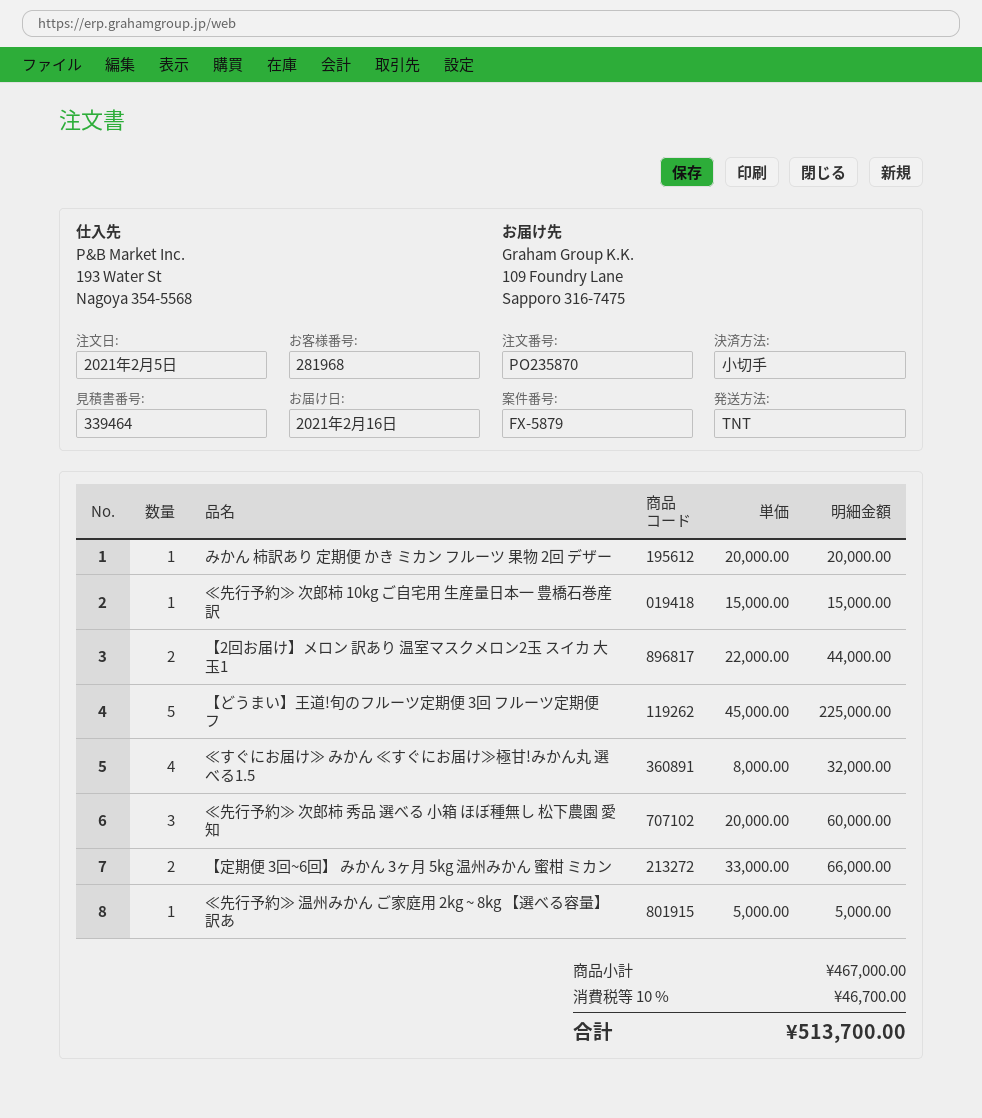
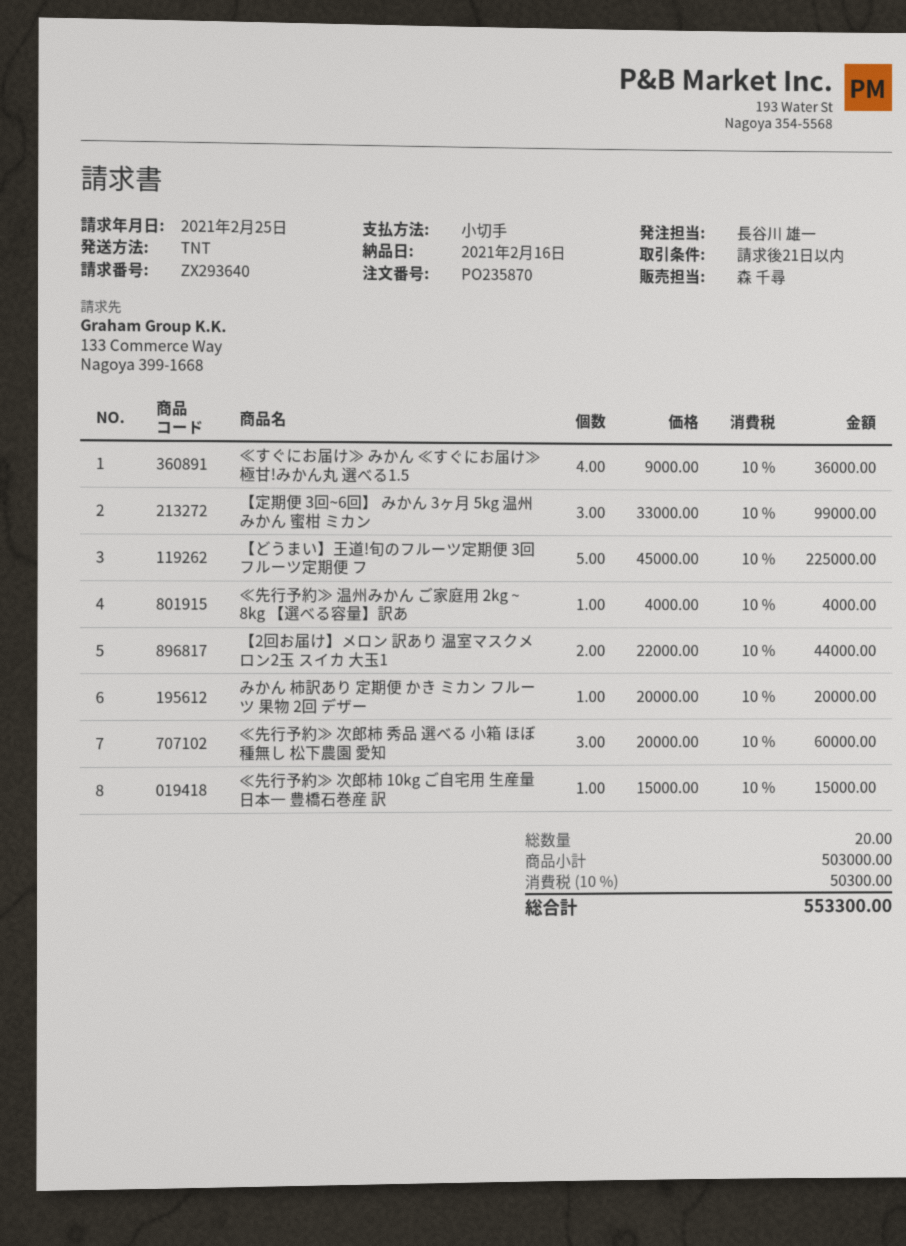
≪すぐにお届け≫ みかん ≪すぐにお届け≫極甘!みかん丸 選べる1.5: 4 x 8000.00 = 32000.00 -> 4 x 9000.00 = 36000.00
【定期便 3回~6回】 みかん 3ヶ月 5kg 温州みかん 蜜柑 ミカン: 2 x 33000.00 = 66000.00 -> 3 x 33000.00 = 99000.00
≪先行予約≫ 温州みかん ご家庭用 2kg ~ 8kg 【選べる容量】訳あ: 1 x 5000.00 = 5000.00 -> 1 x 4000.00 = 4000.00
subtotal: 467000.00 -> 503000.00
tax: 10% = 46700.00 -> 10% = 50300.00
total: 513700.00 -> 553300.00

